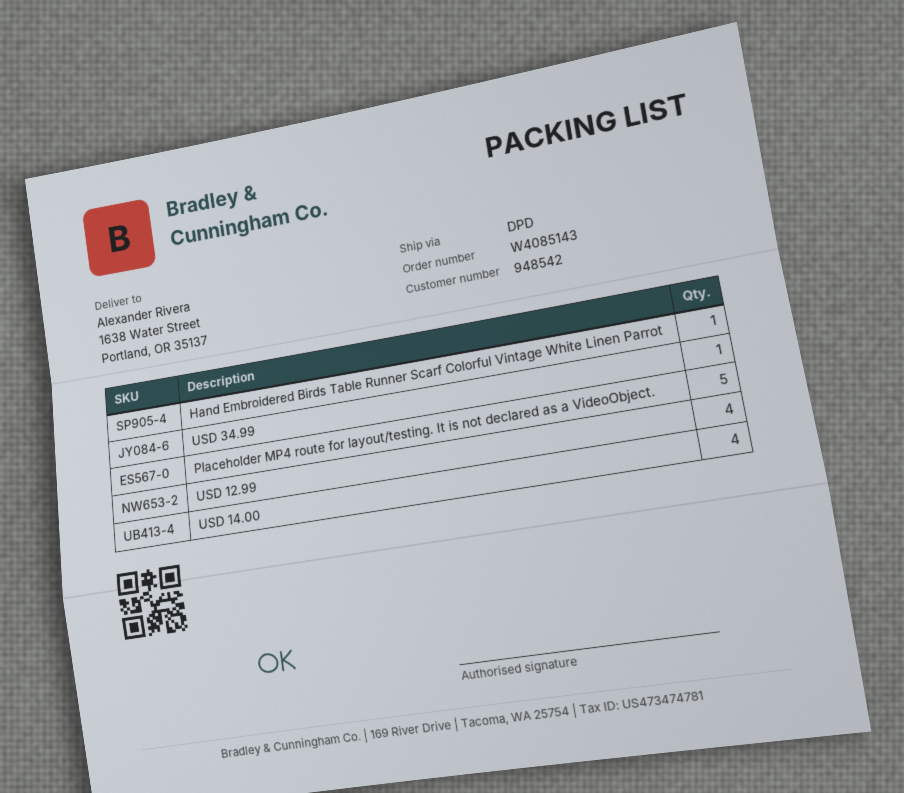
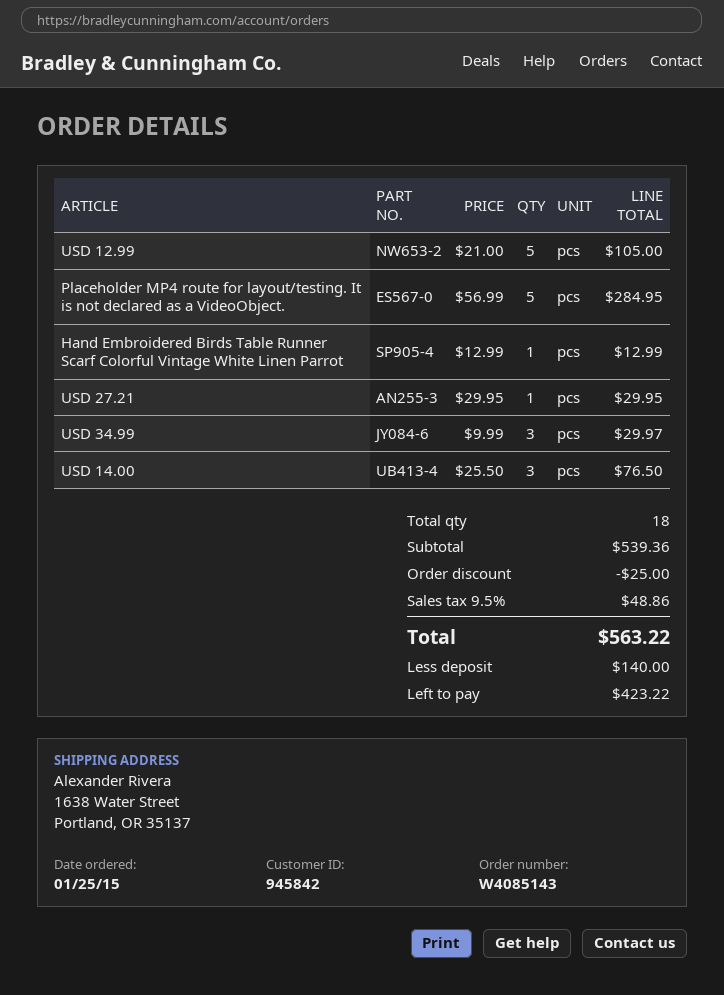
customer number: 948542 -> 945842
USD 34.99: 1 -> 3
USD 12.99: 4 -> 5
USD 14.00: 4 -> 3
USD 27.21: none -> 1

